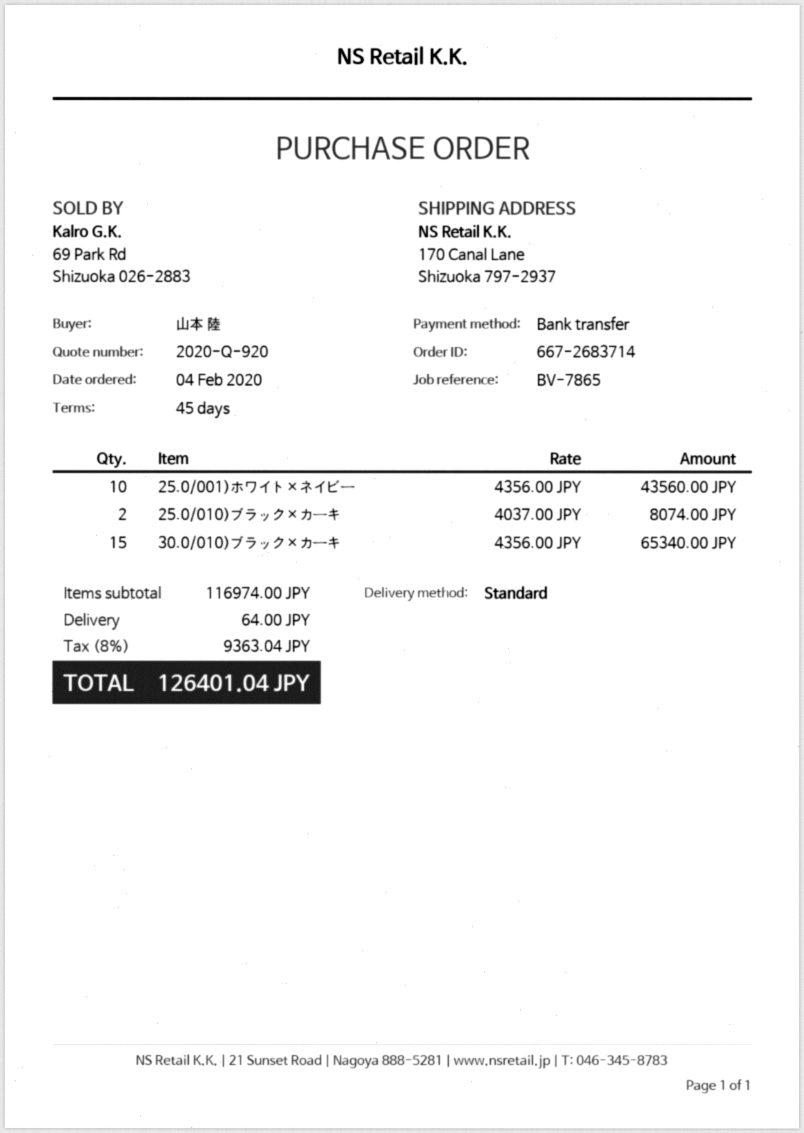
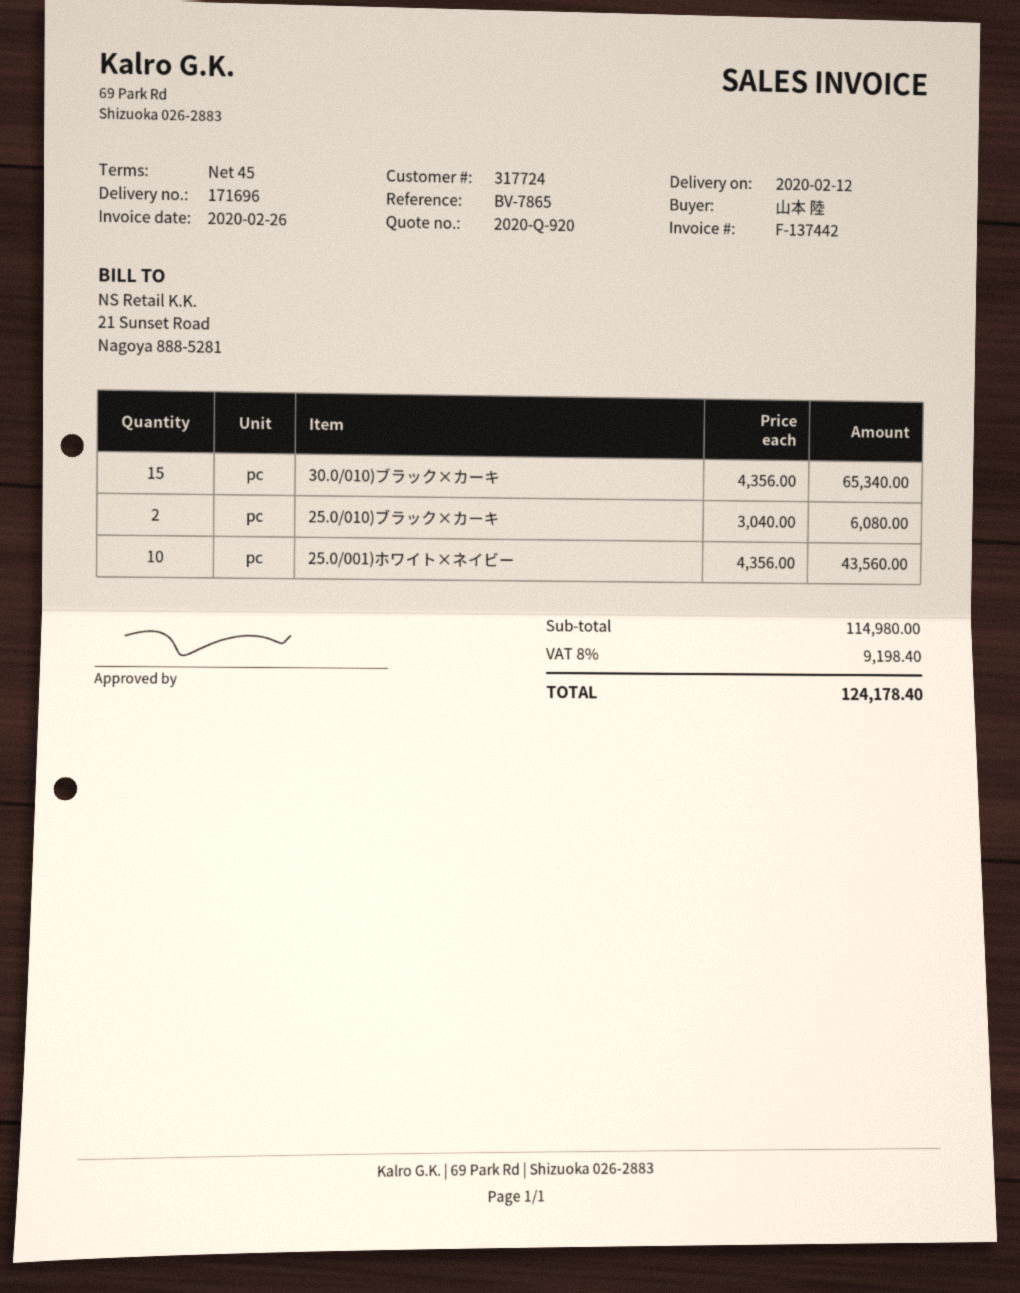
25.0/010)ブラック×カーキ: 2 x 4037.00 = 8074.00 -> 2 x 3040.00 = 6080.00
subtotal: 116974.00 -> 114980.00
shipping: 64.00 -> none
tax: 8% = 9363.04 -> 8% = 9198.40
total: 126401.04 -> 124178.40

